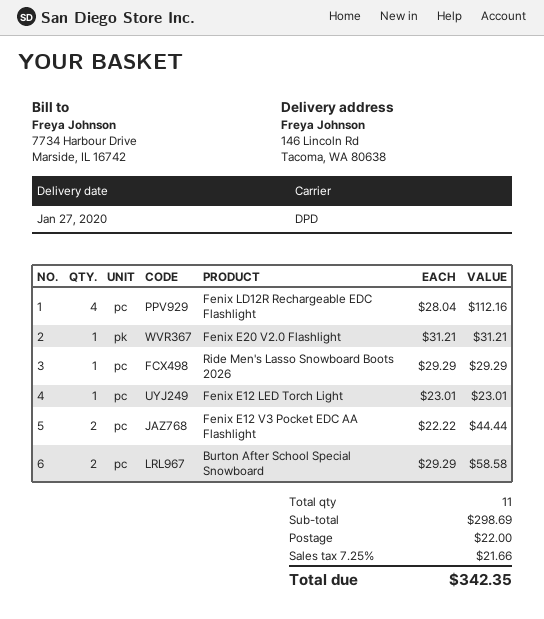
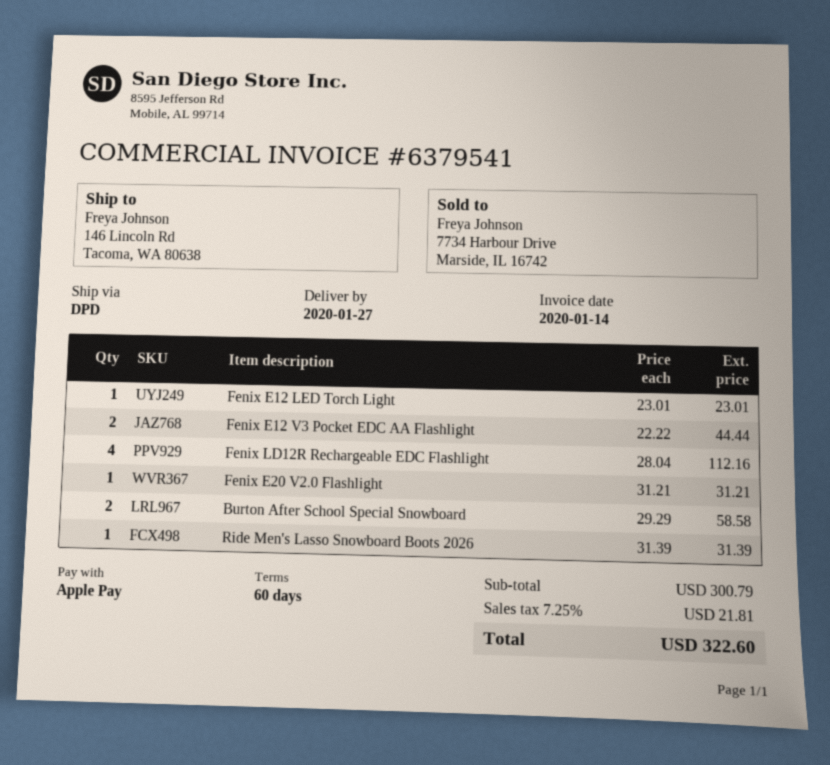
Ride Men's Lasso Snowboard Boots 2026: 1 x 29.29 = 29.29 -> 1 x 31.39 = 31.39
subtotal: 298.69 -> 300.79
shipping: 22.00 -> none
tax: 7.25% = 21.66 -> 7.25% = 21.81
total: 342.35 -> 322.60

